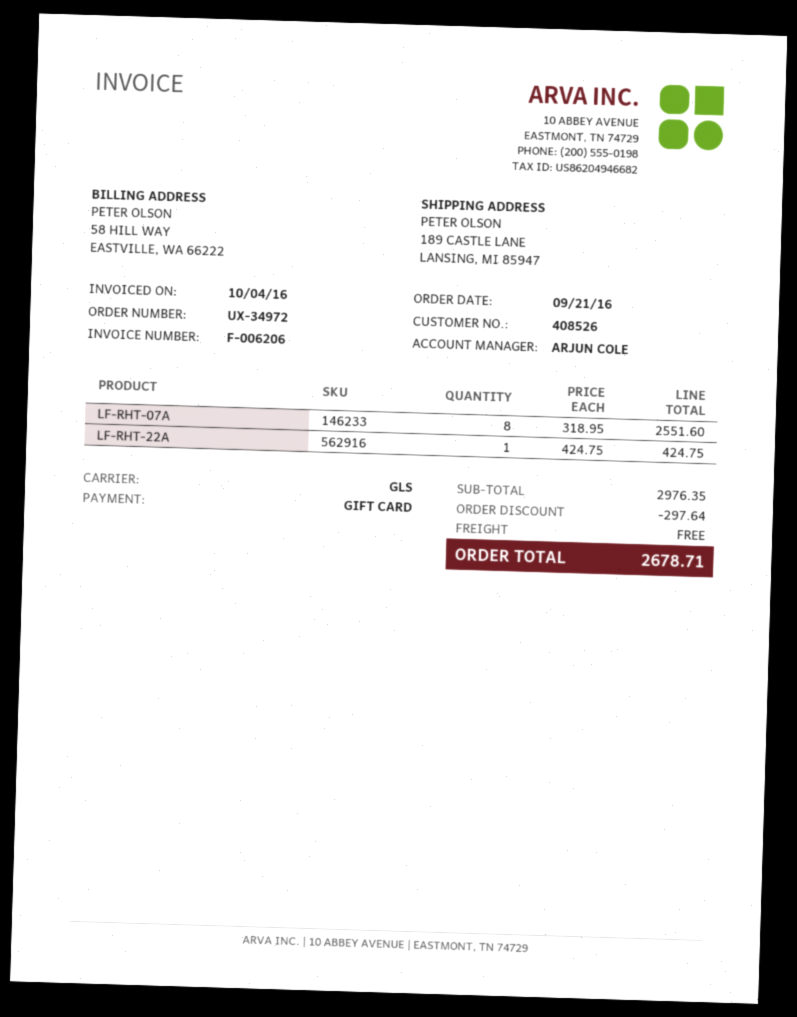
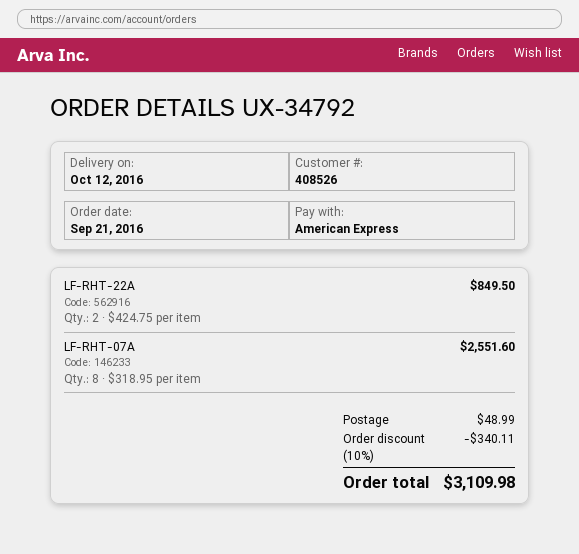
order number: UX-34972 -> UX-34792
payment method: gift card -> American Express
LF-RHT-22A: 1 x 424.75 = 424.75 -> 2 x 424.75 = 849.50
discount: 297.64 -> 340.11
shipping: 0.00 -> 48.99
total: 2678.71 -> 3109.98

